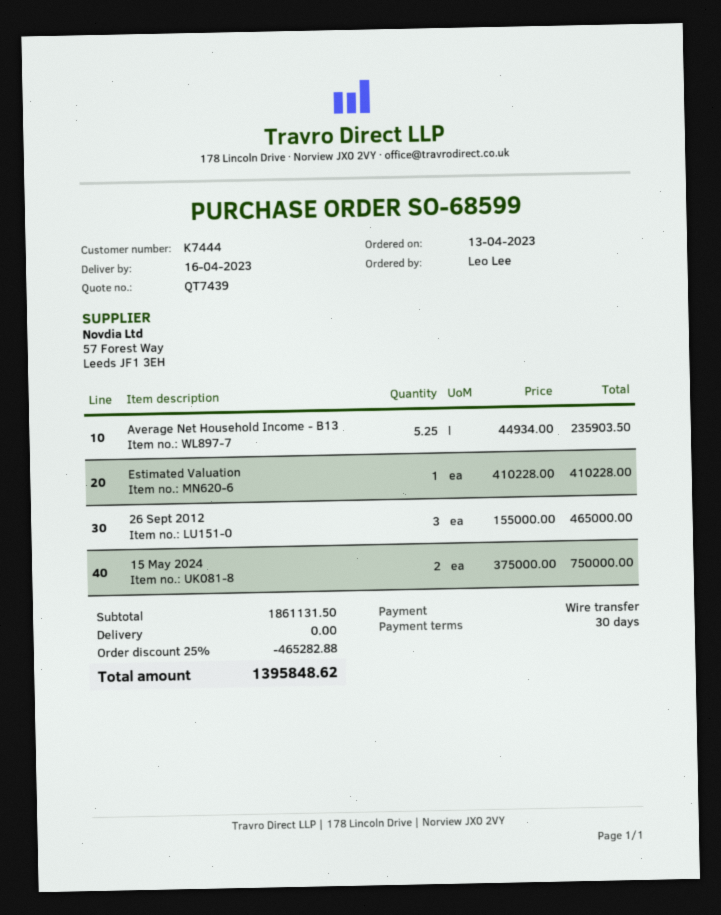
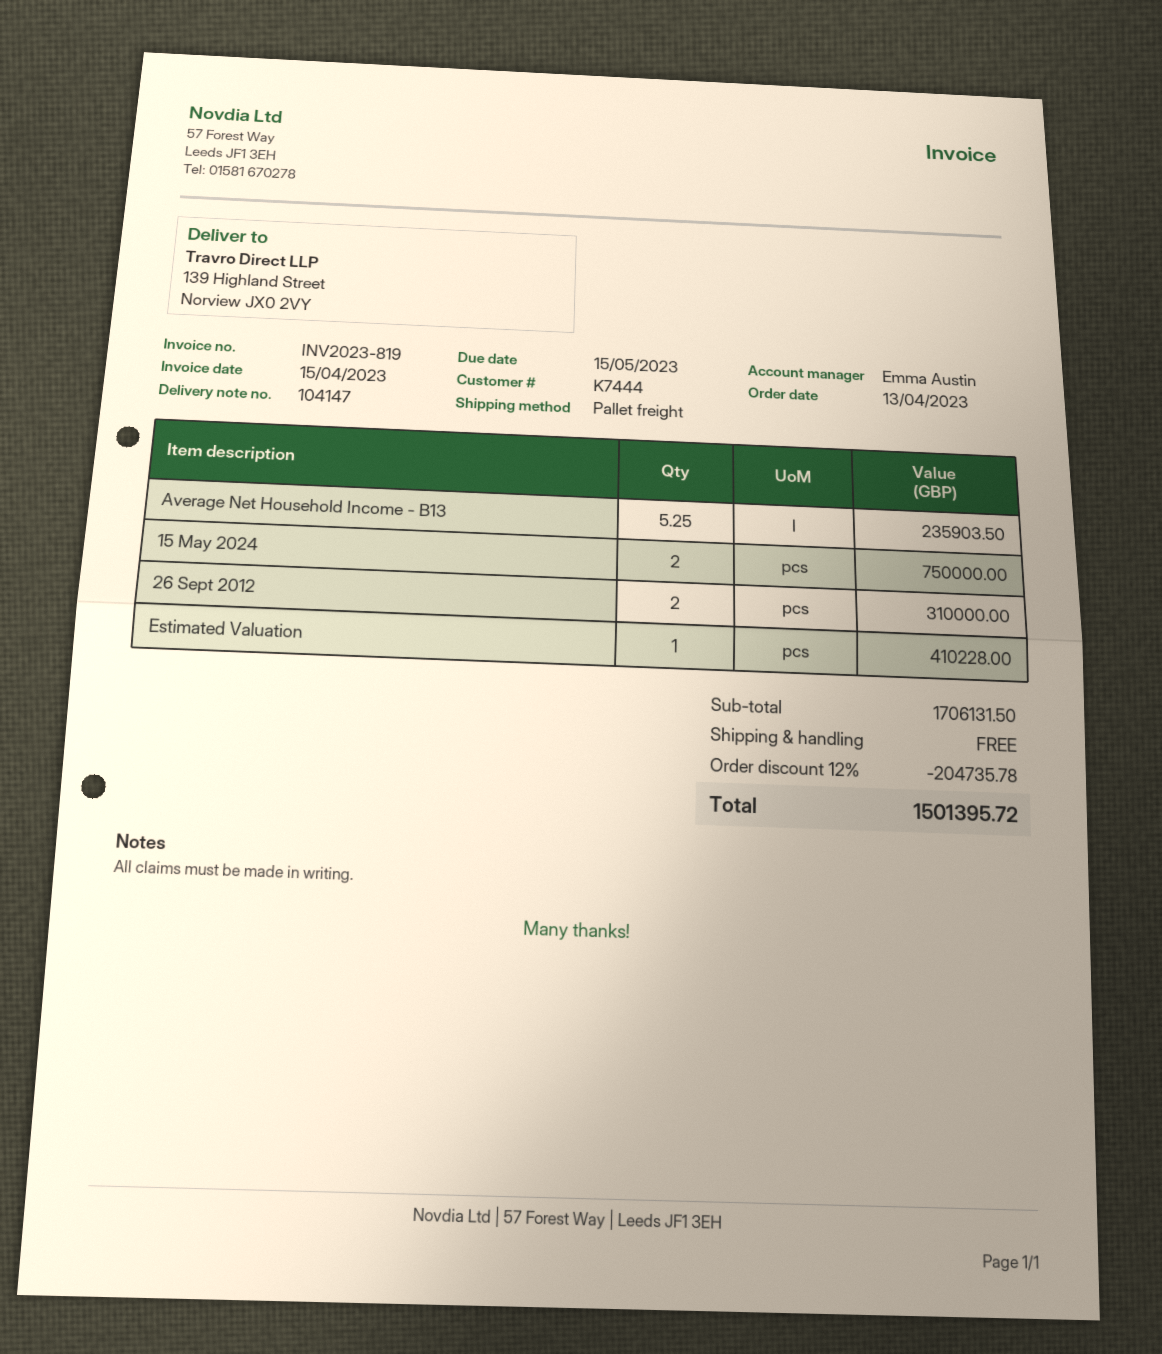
26 Sept 2012: 3 for 465000.00 -> 2 for 310000.00
subtotal: 1861131.50 -> 1706131.50
discount: 25% = 465282.88 -> 12% = 204735.78
total: 1395848.62 -> 1501395.72

